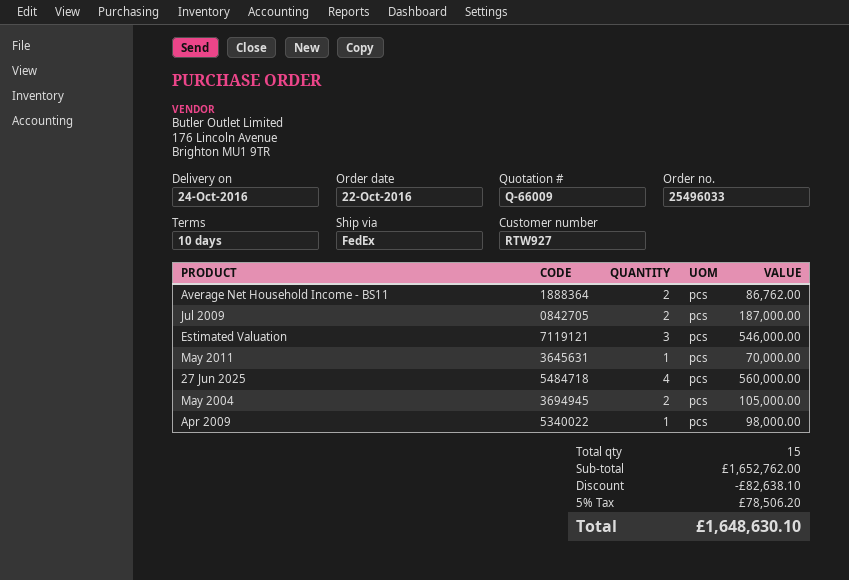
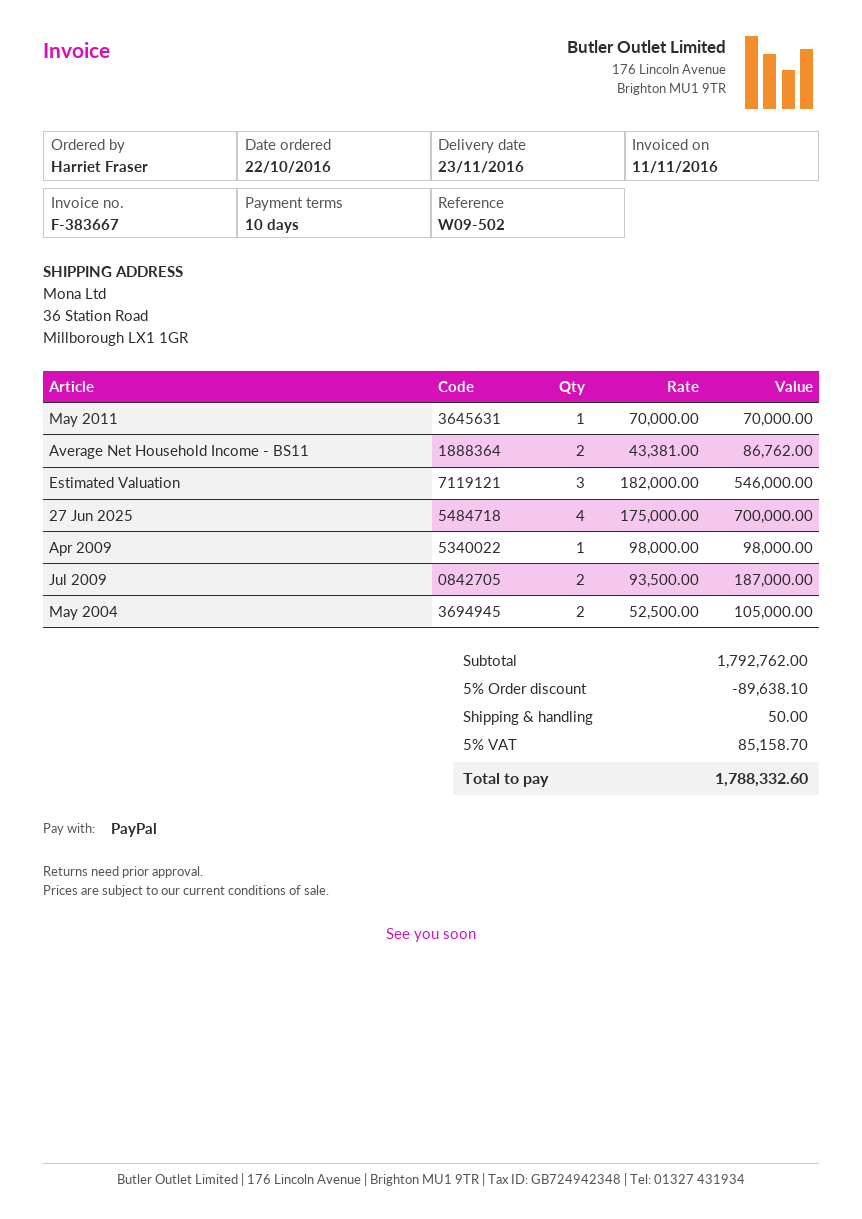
delivery date: 2016-10-24 -> 2016-11-23
27 Jun 2025: 4 for 560000.00 -> 4 for 700000.00
subtotal: 1652762.00 -> 1792762.00
discount: 82638.10 -> 89638.10
shipping: none -> 50.00
tax: 5% = 78506.20 -> 5% = 85158.70
total: 1648630.10 -> 1788332.60

